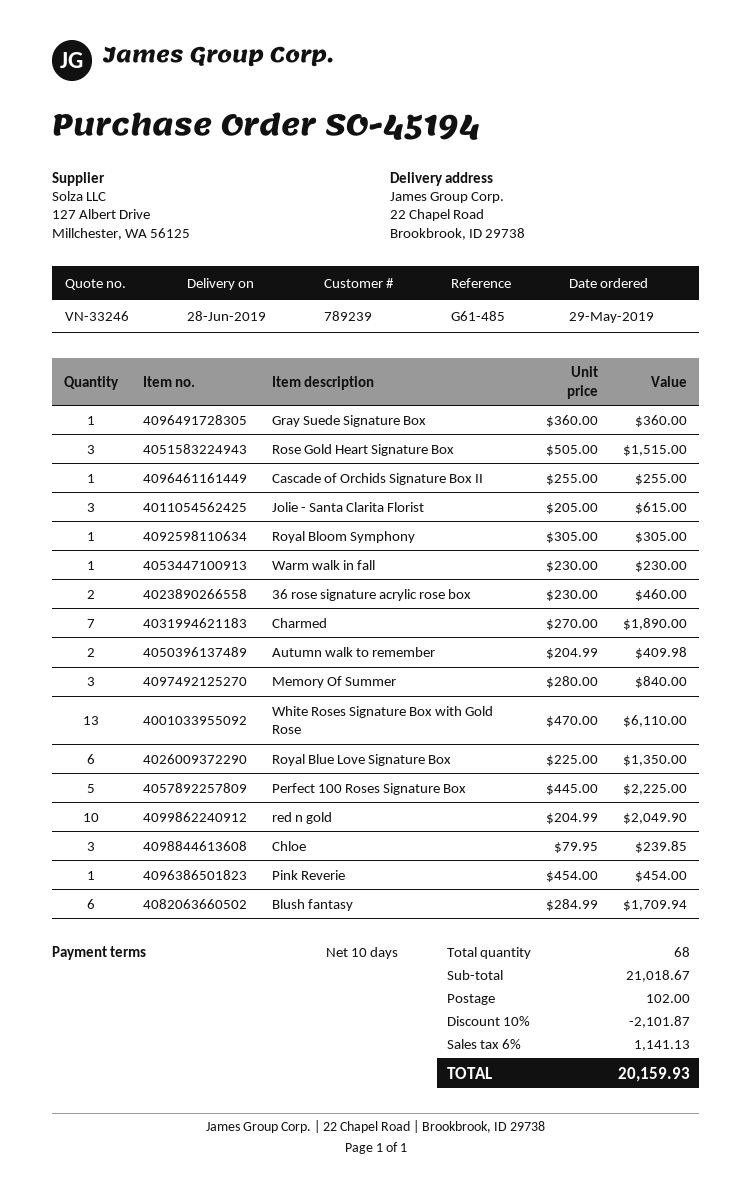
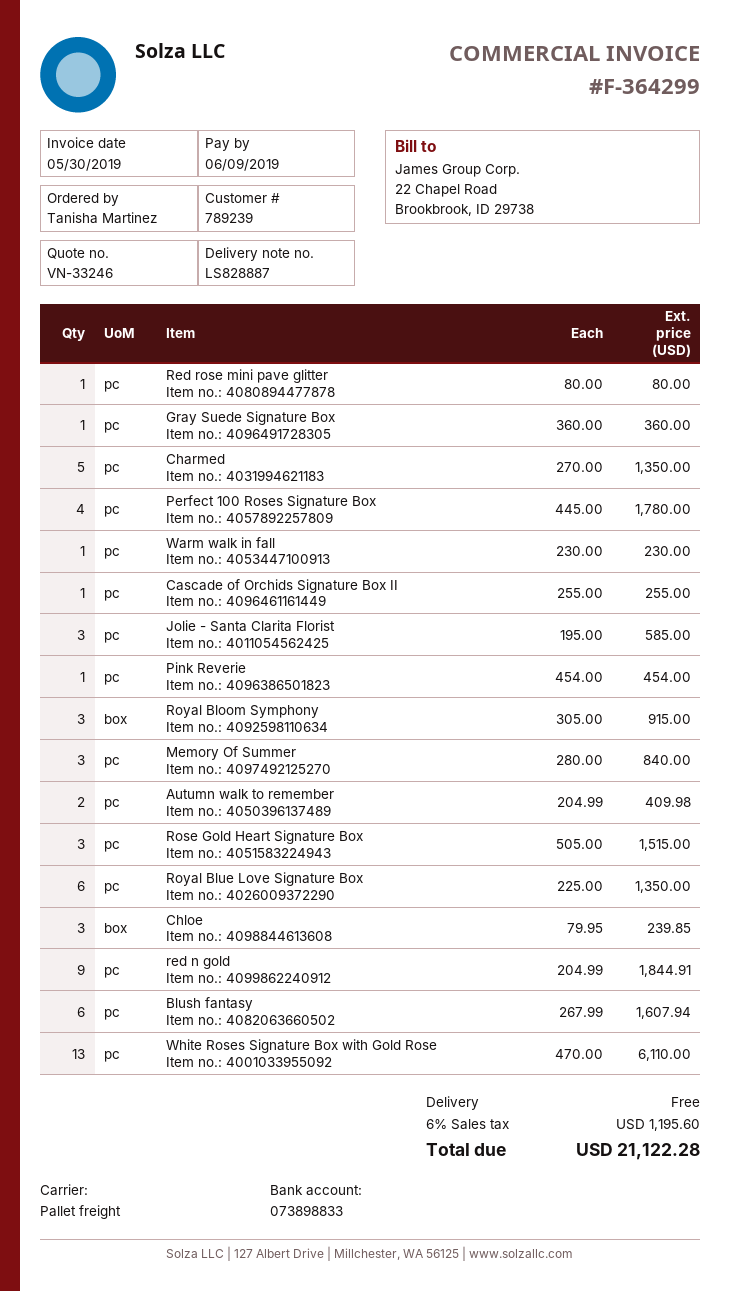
Jolie - Santa Clarita Florist: 3 x 205.00 = 615.00 -> 3 x 195.00 = 585.00
Royal Bloom Symphony: 1 x 305.00 = 305.00 -> 3 x 305.00 = 915.00
36 rose signature acrylic rose box: 2 x 230.00 = 460.00 -> none
Charmed: 7 x 270.00 = 1890.00 -> 5 x 270.00 = 1350.00
Perfect 100 Roses Signature Box: 5 x 445.00 = 2225.00 -> 4 x 445.00 = 1780.00
red n gold: 10 x 204.99 = 2049.90 -> 9 x 204.99 = 1844.91
Blush fantasy: 6 x 284.99 = 1709.94 -> 6 x 267.99 = 1607.94
Red rose mini pave glitter: none -> 1 x 80.00 = 80.00
discount: 10% = 2101.87 -> none
shipping: 102.00 -> 0.00
tax: 6% = 1141.13 -> 6% = 1195.60
total: 20159.93 -> 21122.28

